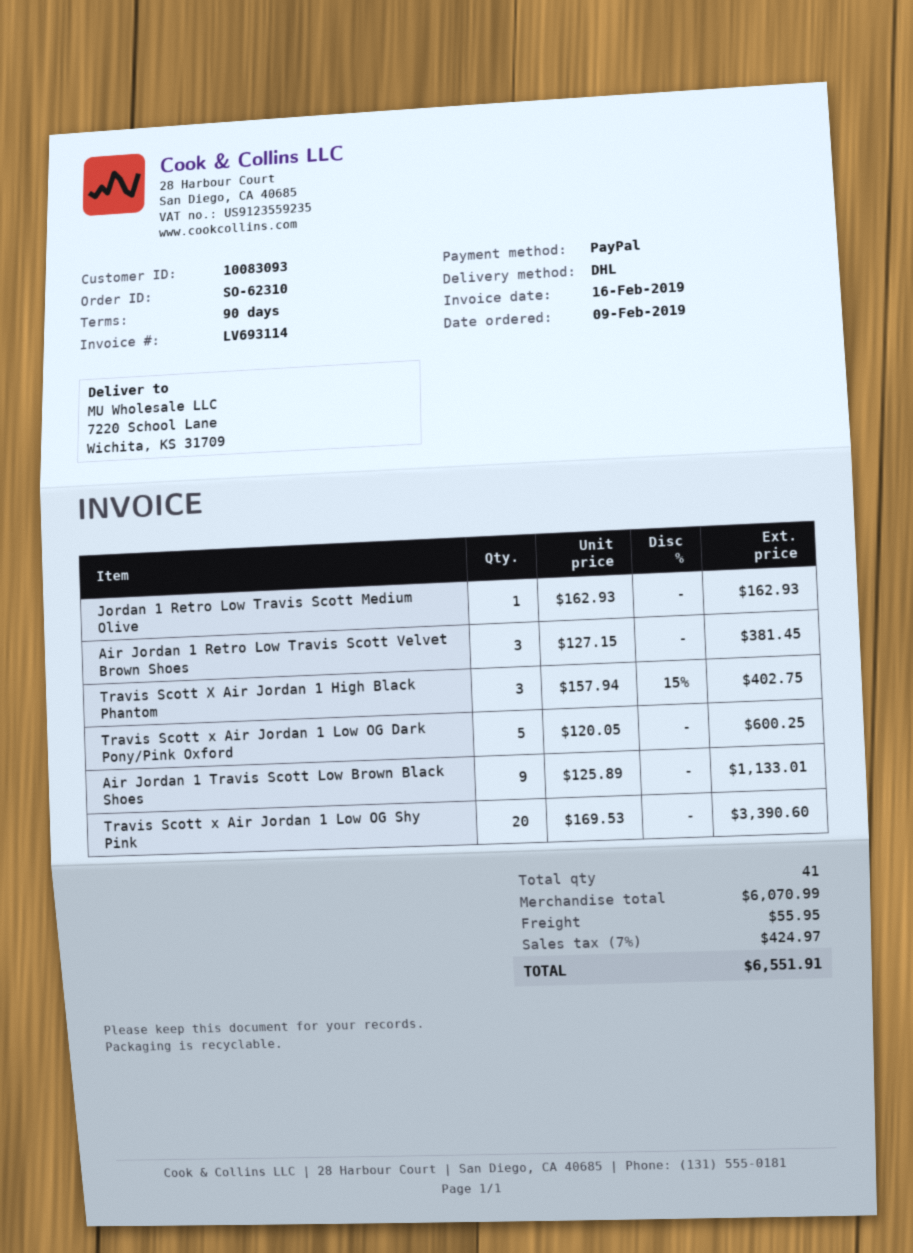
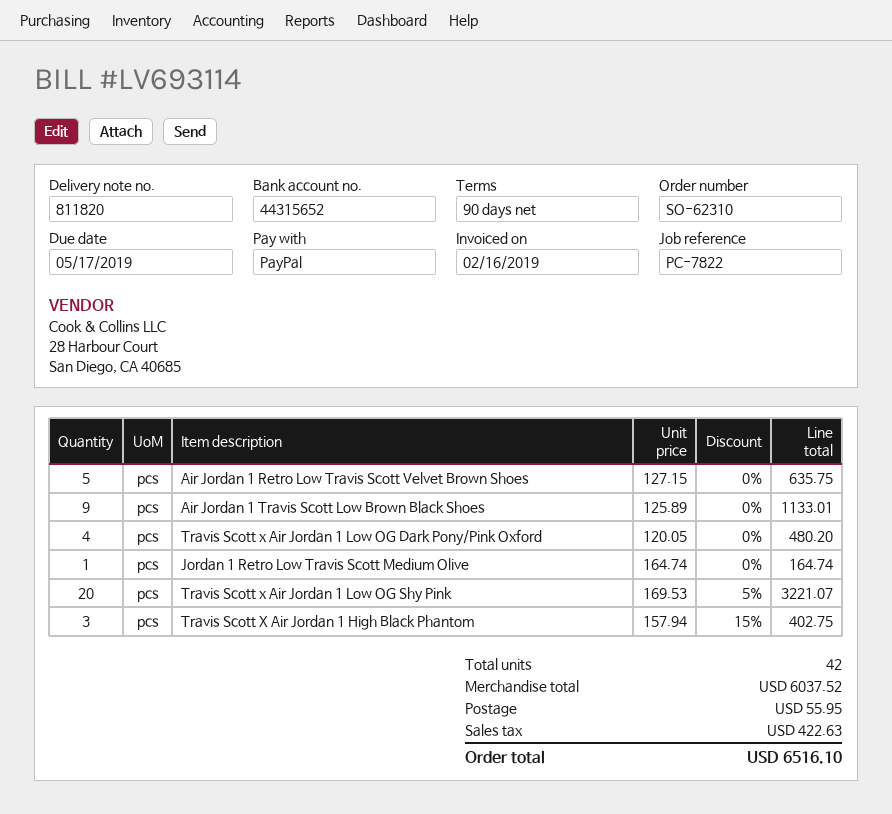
Jordan 1 Retro Low Travis Scott Medium Olive: 1 x 162.93 = 162.93 -> 1 x 164.74 = 164.74
Air Jordan 1 Retro Low Travis Scott Velvet Brown Shoes: 3 x 127.15 = 381.45 -> 5 x 127.15 = 635.75
Travis Scott x Air Jordan 1 Low OG Dark Pony/Pink Oxford: 5 x 120.05 = 600.25 -> 4 x 120.05 = 480.20
Travis Scott x Air Jordan 1 Low OG Shy Pink: 20 x 169.53 = 3390.60 -> 20 x 169.53 - 5% = 3221.07
total quantity: 41 -> 42
subtotal: 6070.99 -> 6037.52
tax: 424.97 -> 422.63
total: 6551.91 -> 6516.10

